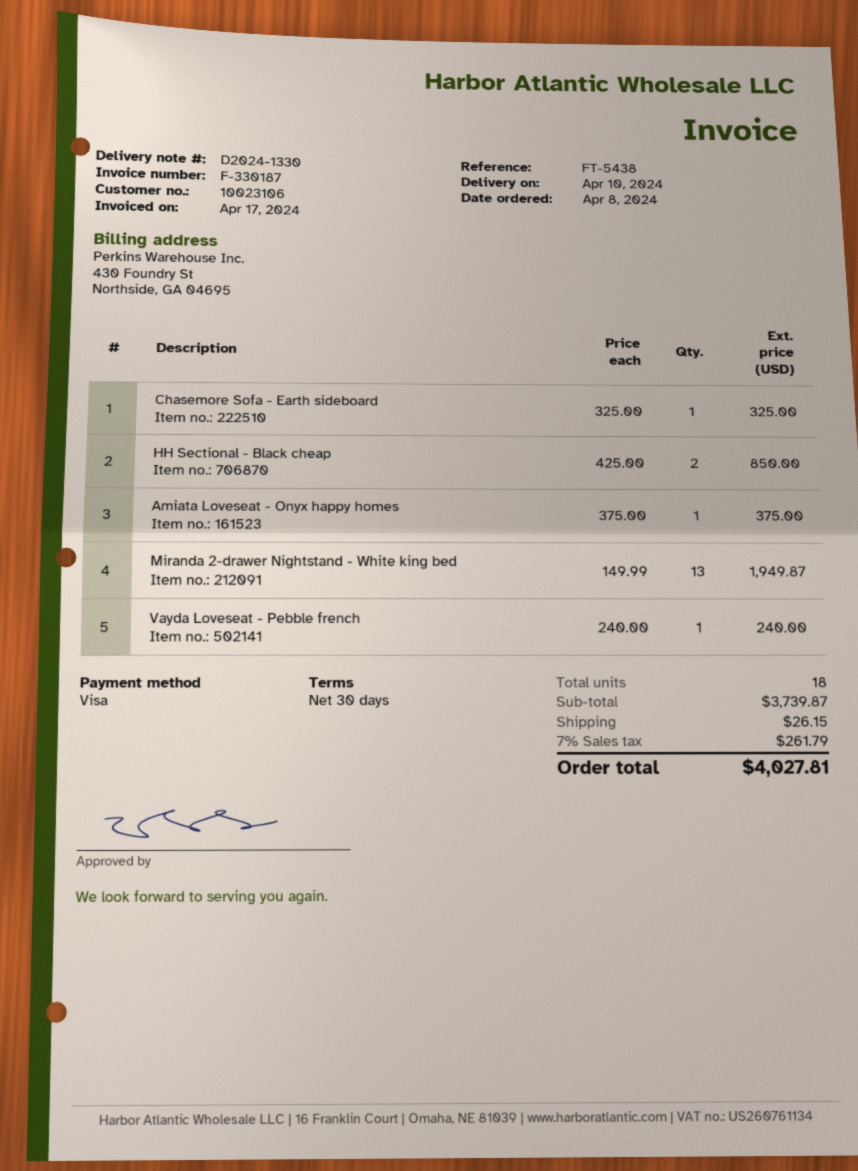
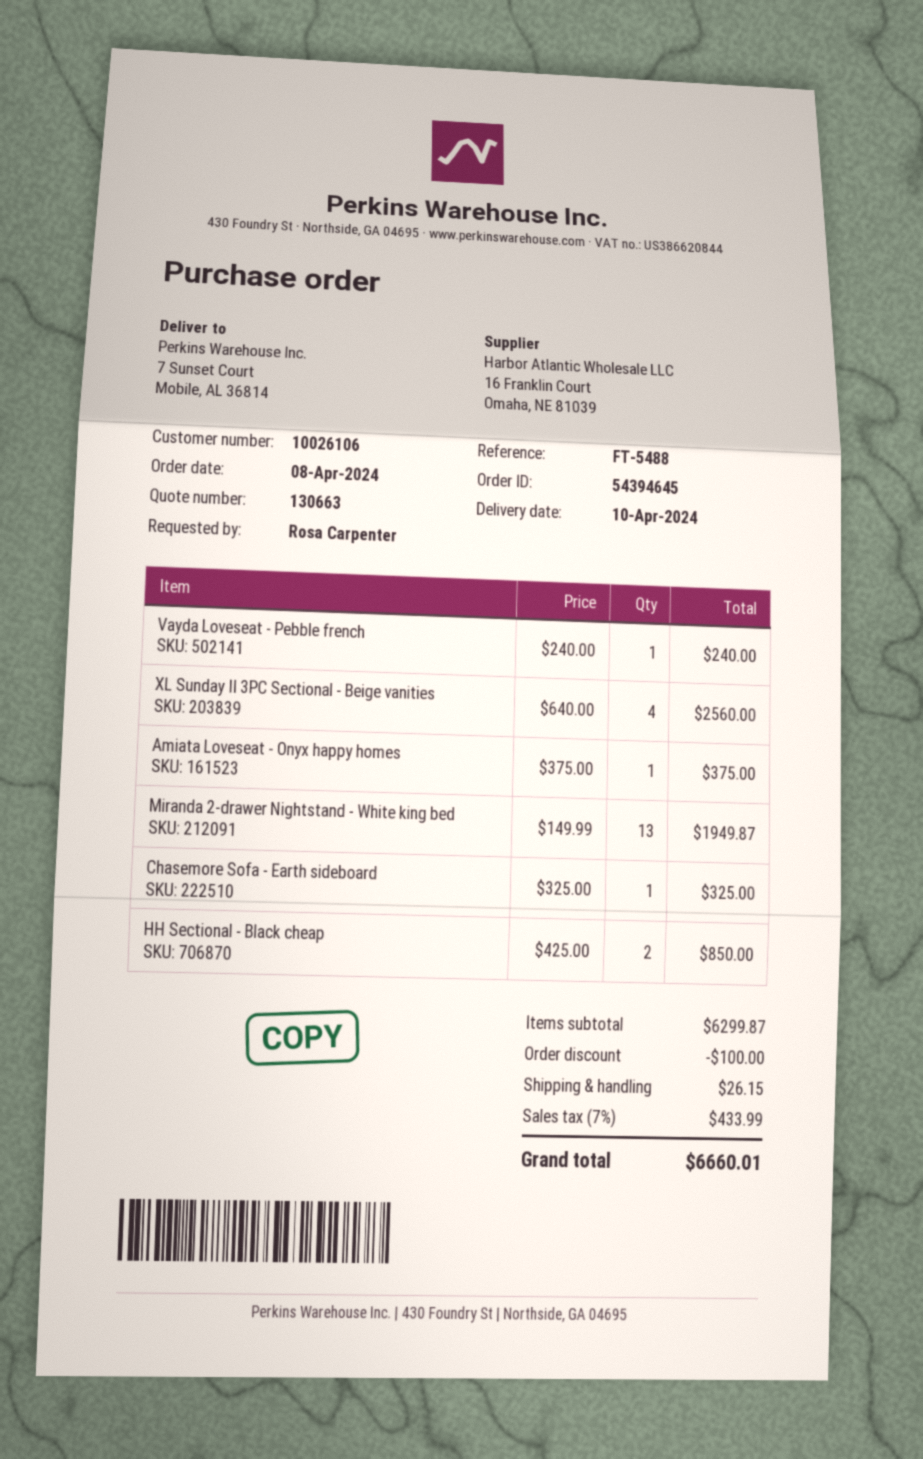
customer number: 10023106 -> 10026106
reference: FT-5438 -> FT-5488
XL Sunday II 3PC Sectional - Beige vanities: none -> 4 x 640.00 = 2560.00
subtotal: 3739.87 -> 6299.87
discount: none -> 100.00
tax: 7% = 261.79 -> 7% = 433.99
total: 4027.81 -> 6660.01

